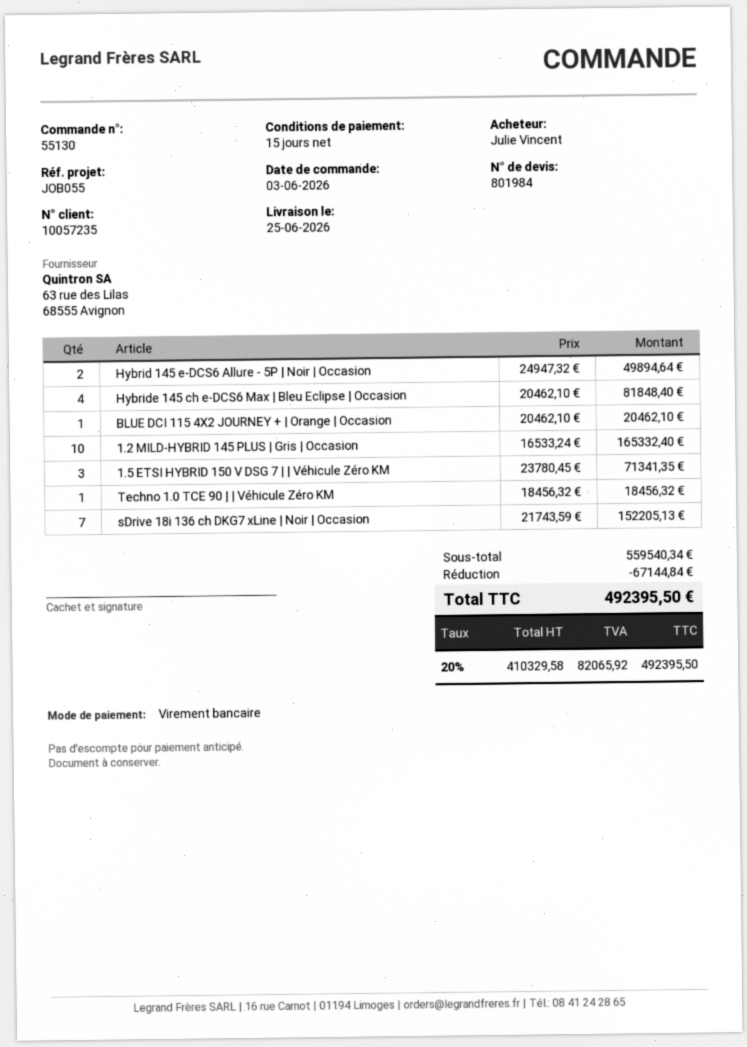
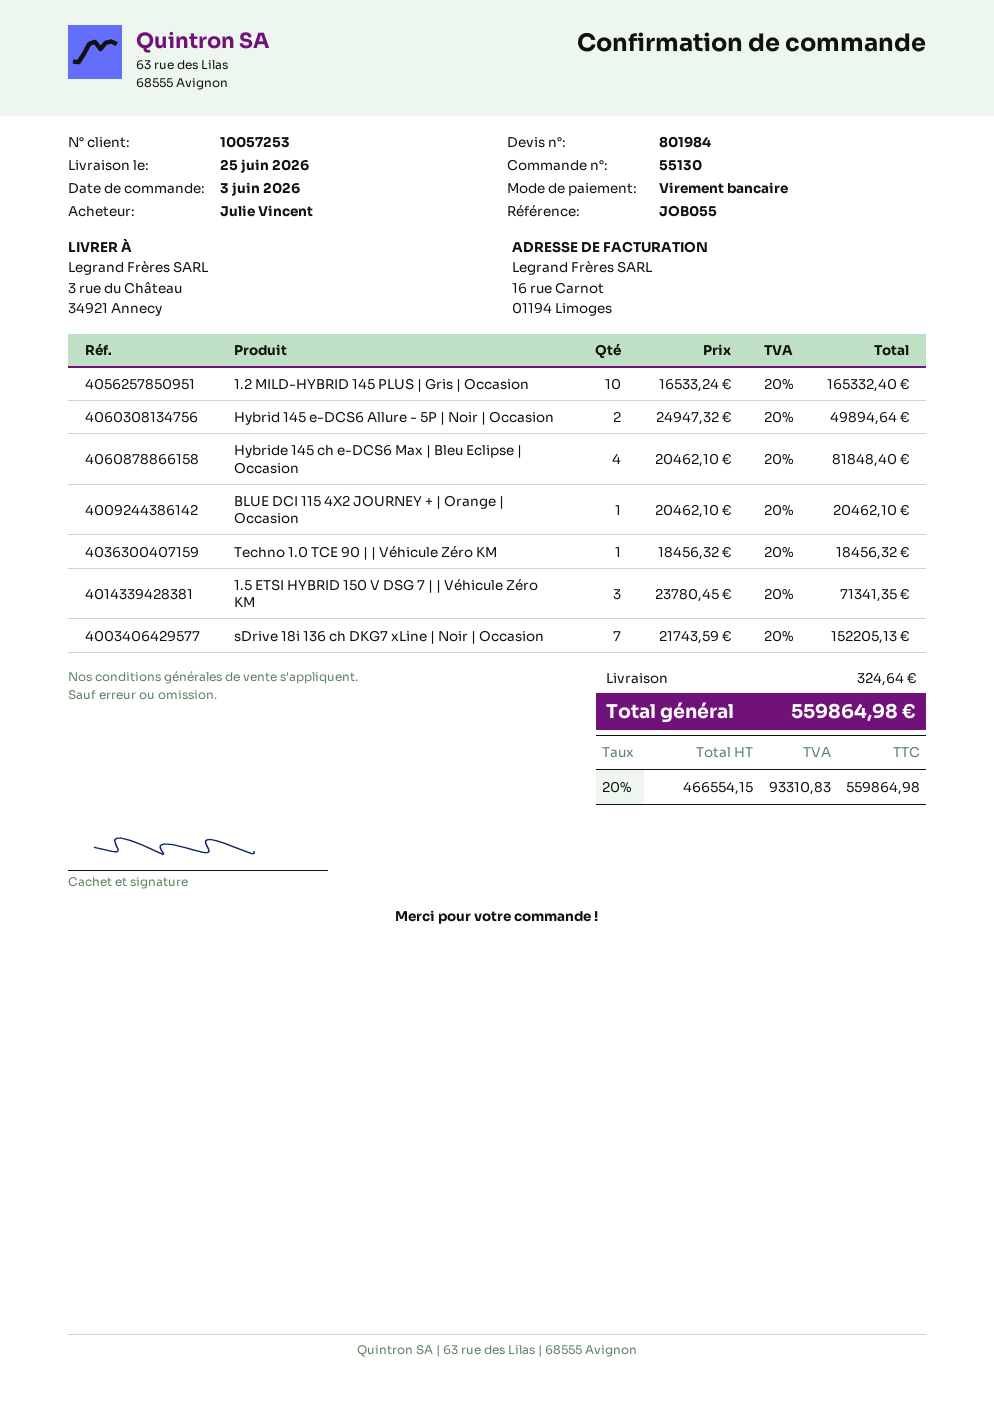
customer number: 10057235 -> 10057253
discount: 67144.84 -> none
shipping: none -> 324.64
net: 410329.58 -> 466554.15
tax: 20% = 82065.92 -> 20% = 93310.83
total: 492395.50 -> 559864.98

